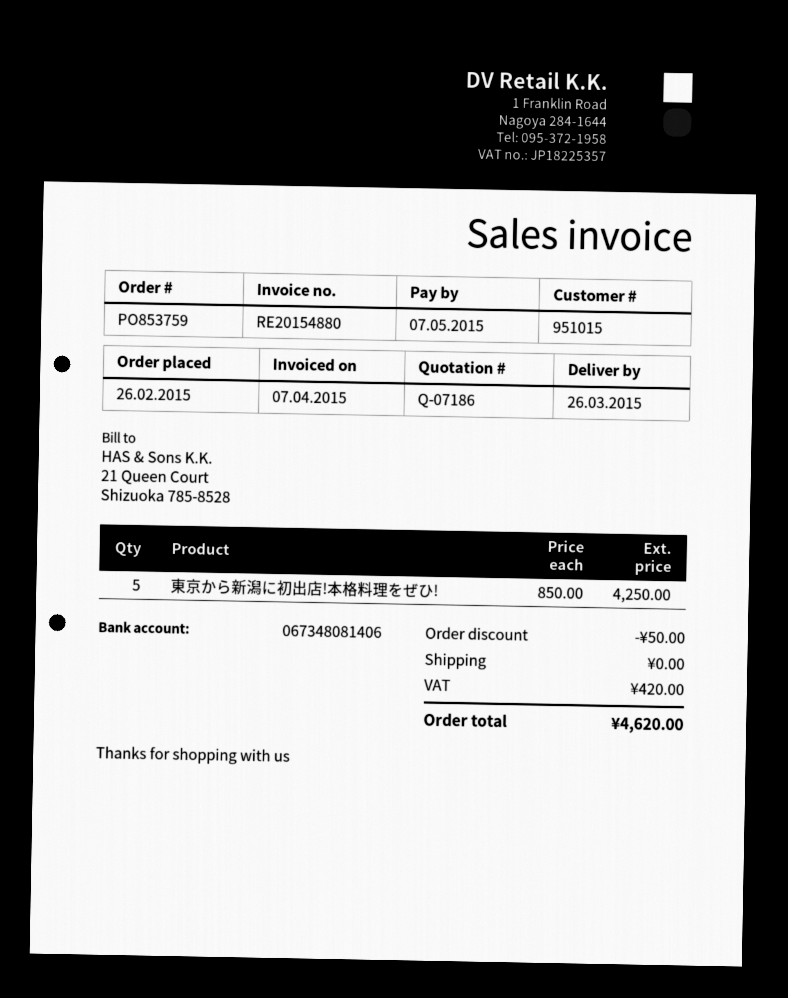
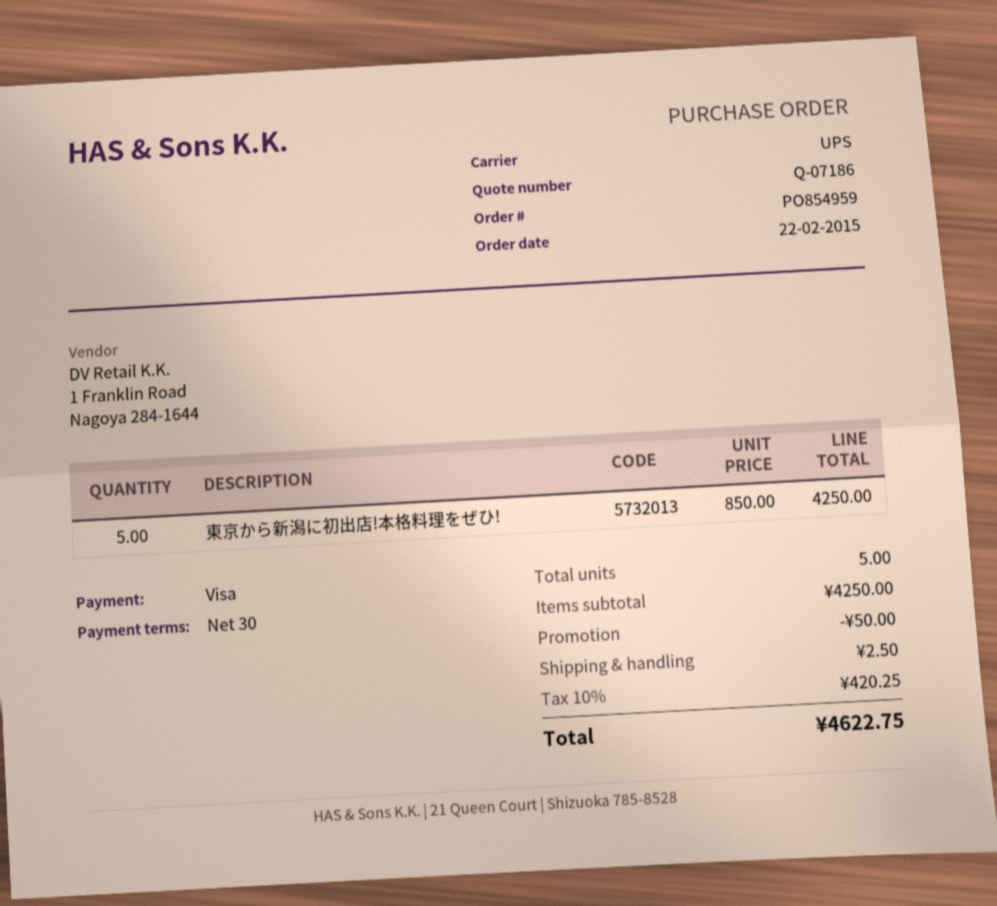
order number: PO853759 -> PO854959
order date: 2015-02-26 -> 2015-02-22
shipping: 0.00 -> 2.50
tax: 420.00 -> 420.25
total: 4620.00 -> 4622.75

